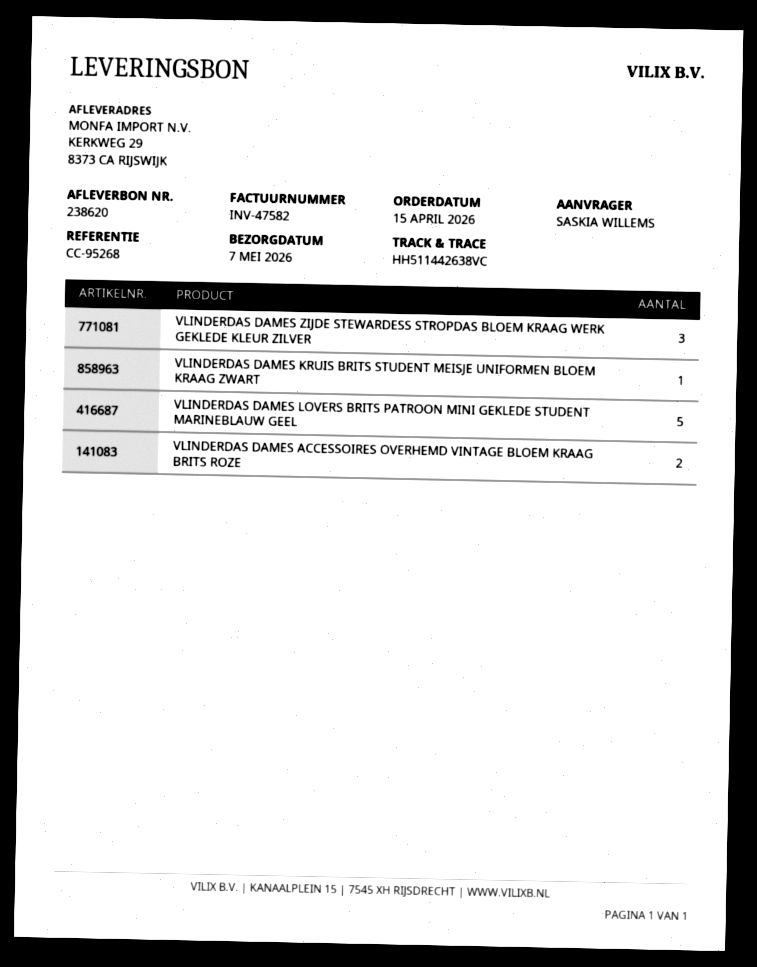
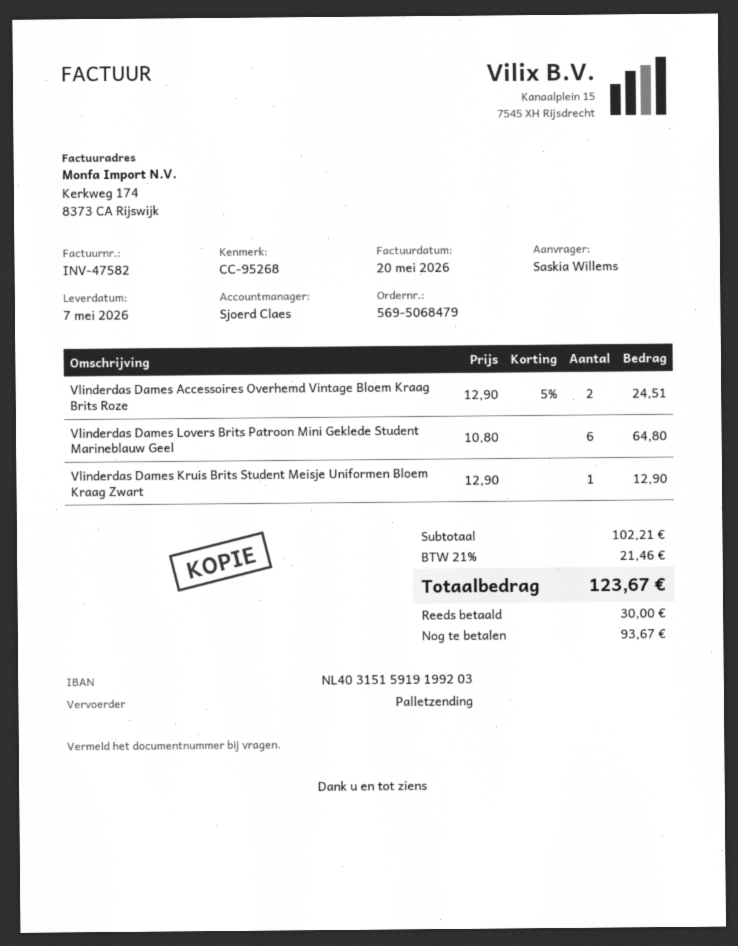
VLINDERDAS DAMES ZIJDE STEWARDESS STROPDAS BLOEM KRAAG WERK GEKLEDE KLEUR ZILVER: 3 -> none
VLINDERDAS DAMES LOVERS BRITS PATROON MINI GEKLEDE STUDENT MARINEBLAUW GEEL: 5 -> 6

